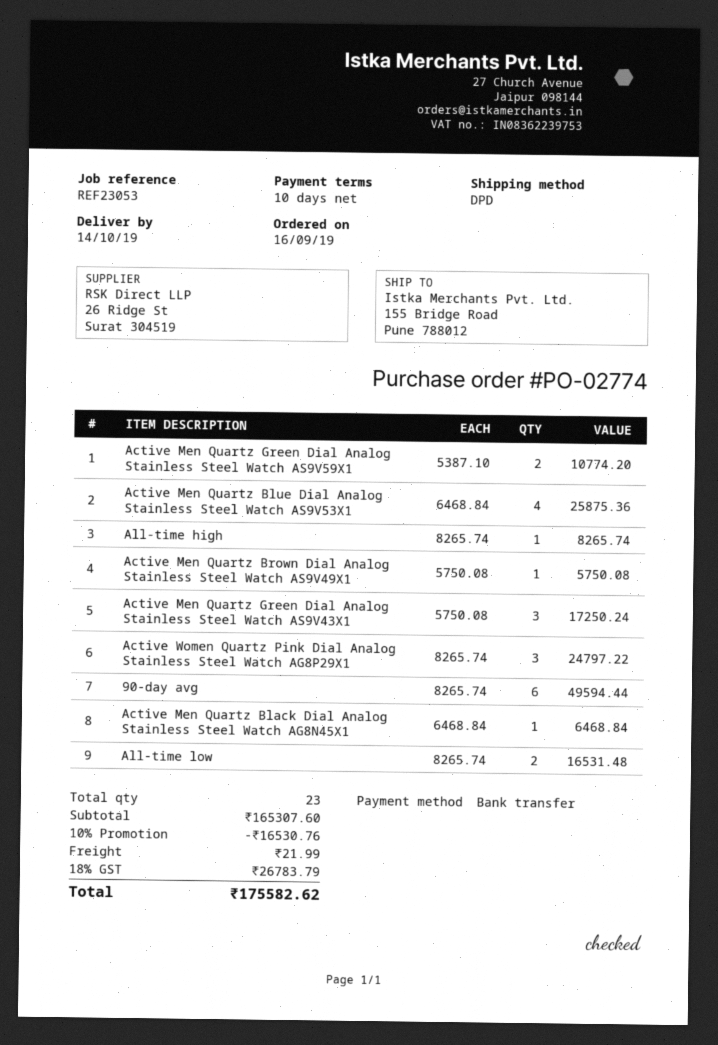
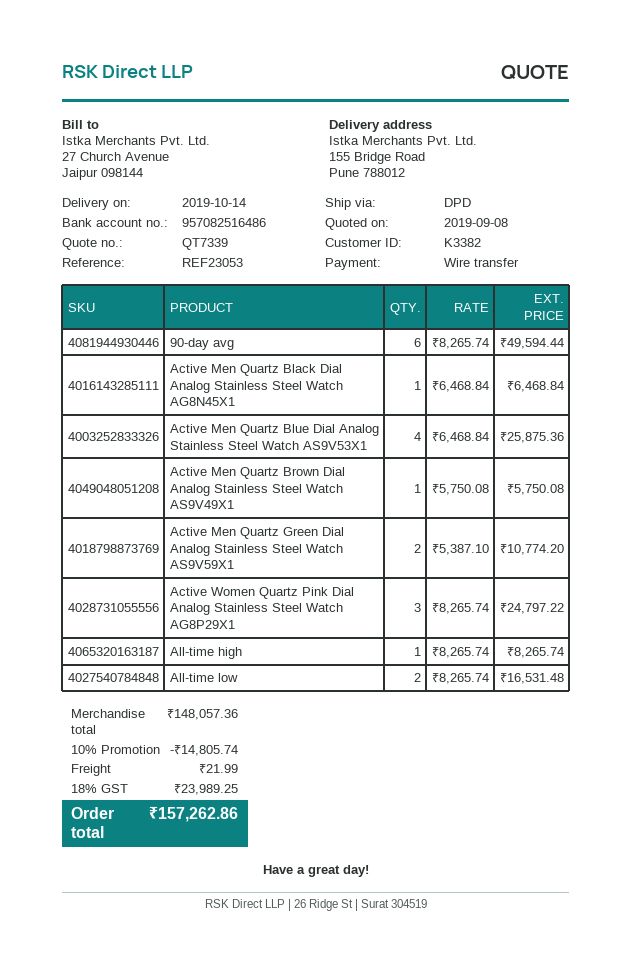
Active Men Quartz Green Dial Analog Stainless Steel Watch AS9V43X1: 3 x 5750.08 = 17250.24 -> none
subtotal: 165307.60 -> 148057.36
discount: 10% = 16530.76 -> 10% = 14805.74
tax: 18% = 26783.79 -> 18% = 23989.25
total: 175582.62 -> 157262.86

